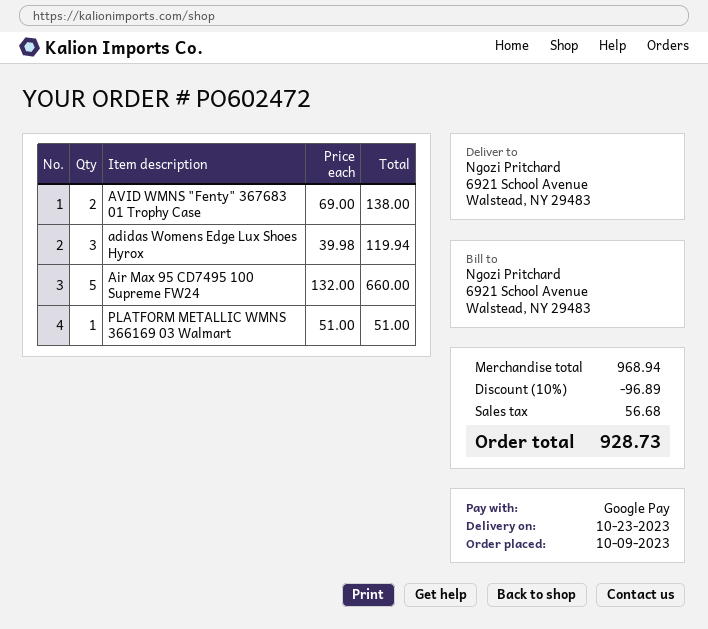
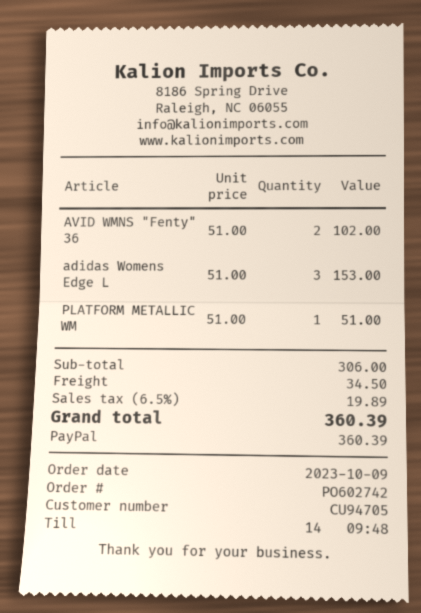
order number: PO602472 -> PO602742
payment method: Google Pay -> PayPal
AVID WMNS "Fenty" 367683 01 Trophy Case: 2 x 69.00 = 138.00 -> 2 x 51.00 = 102.00
adidas Womens Edge Lux Shoes Hyrox: 3 x 39.98 = 119.94 -> 3 x 51.00 = 153.00
Air Max 95 CD7495 100 Supreme FW24: 5 x 132.00 = 660.00 -> none
subtotal: 968.94 -> 306.00
discount: 10% = 96.89 -> none
shipping: none -> 34.50
tax: 56.68 -> 19.89
total: 928.73 -> 360.39

